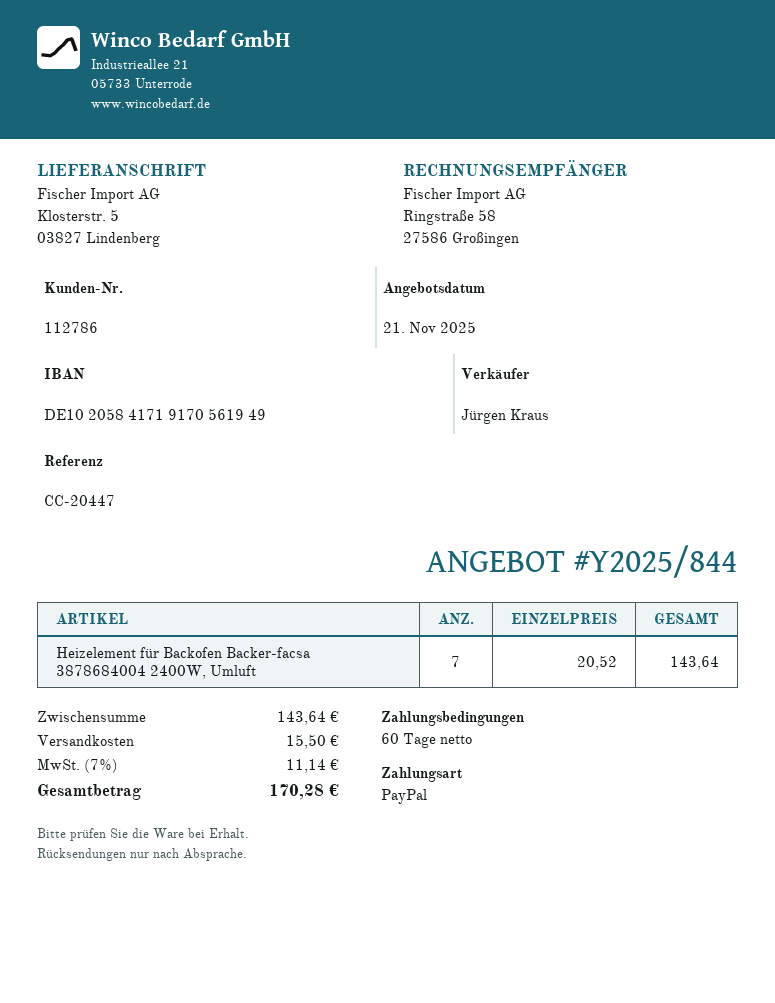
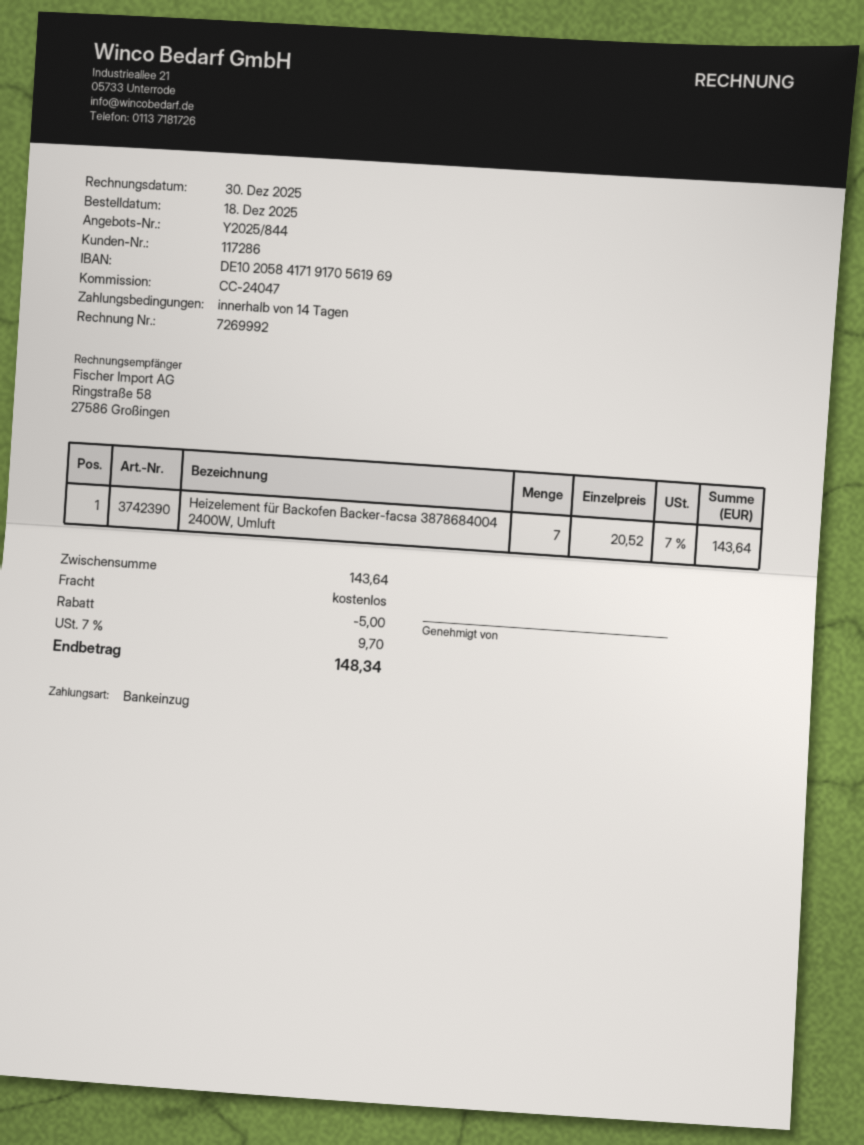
payment terms: 60 days -> 14 days
customer number: 112786 -> 117286
reference: CC-20447 -> CC-24047
payment method: PayPal -> direct debit
bank account: DE10205841719170561949 -> DE10205841719170561969
discount: none -> 5.00
shipping: 15.50 -> 0.00
tax: 7% = 11.14 -> 7% = 9.70
total: 170.28 -> 148.34

